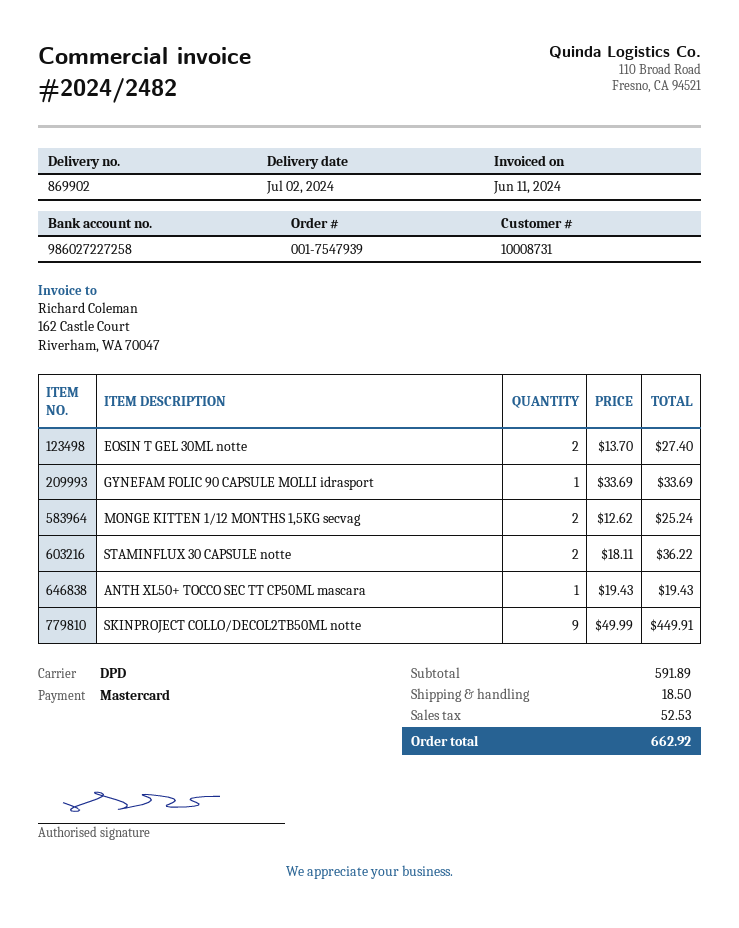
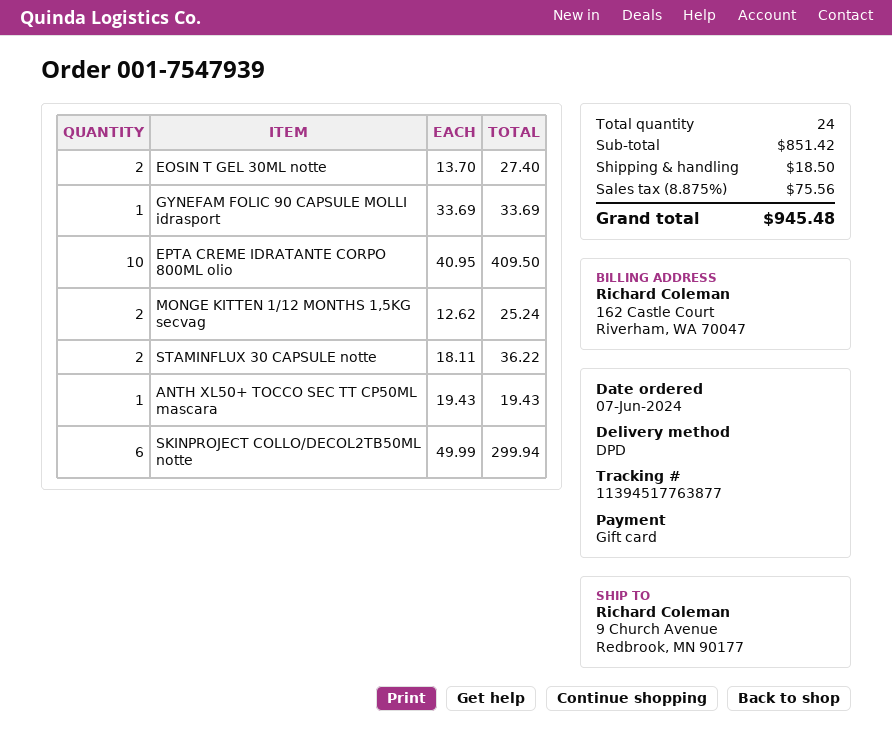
payment method: Mastercard -> gift card
SKINPROJECT COLLO/DECOL2TB50ML notte: 9 x 49.99 = 449.91 -> 6 x 49.99 = 299.94
EPTA CREME IDRATANTE CORPO 800ML olio: none -> 10 x 40.95 = 409.50
subtotal: 591.89 -> 851.42
tax: 52.53 -> 75.56
total: 662.92 -> 945.48

